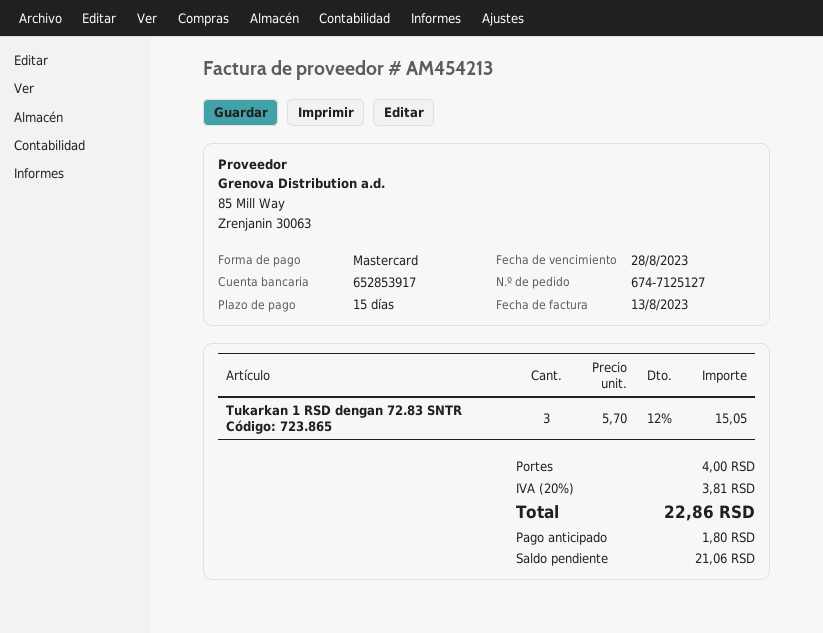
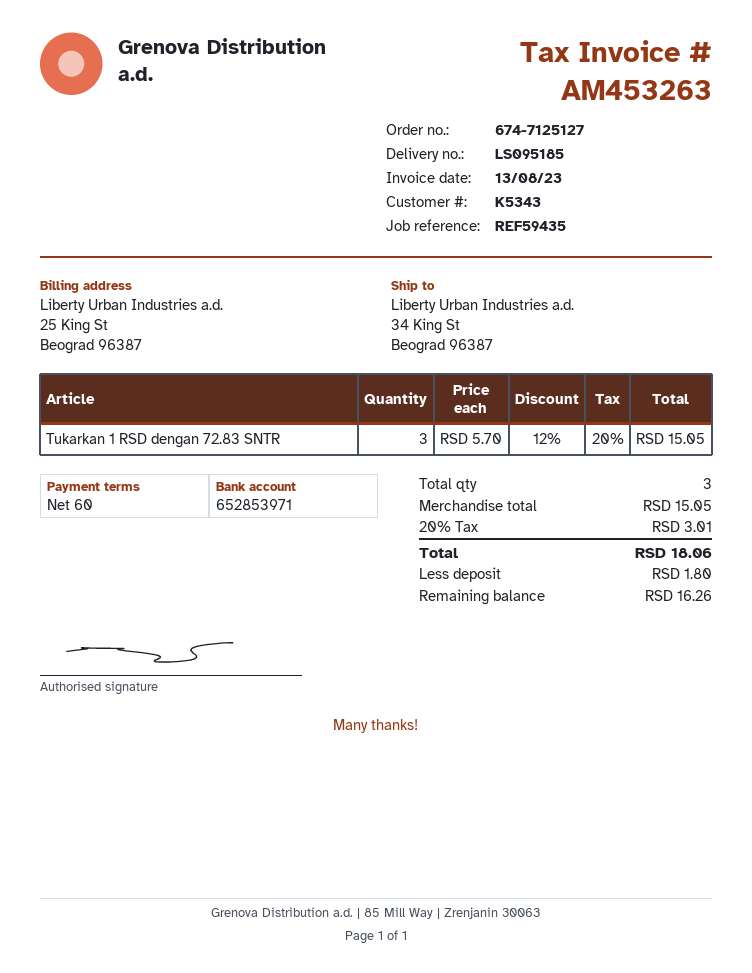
invoice number: AM454213 -> AM453263
payment terms: 15 days -> 60 days
bank account: 652853917 -> 652853971
shipping: 4.00 -> none
tax: 20% = 3.81 -> 20% = 3.01
total: 22.86 -> 18.06
balance: 21.06 -> 16.26

